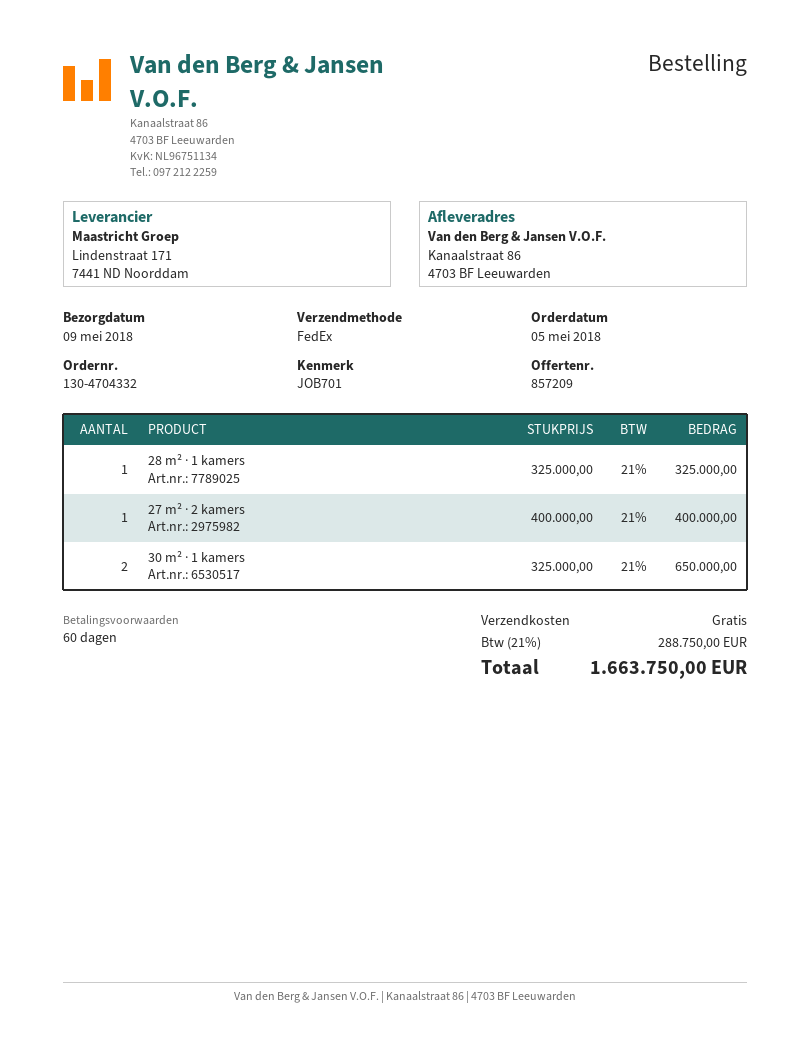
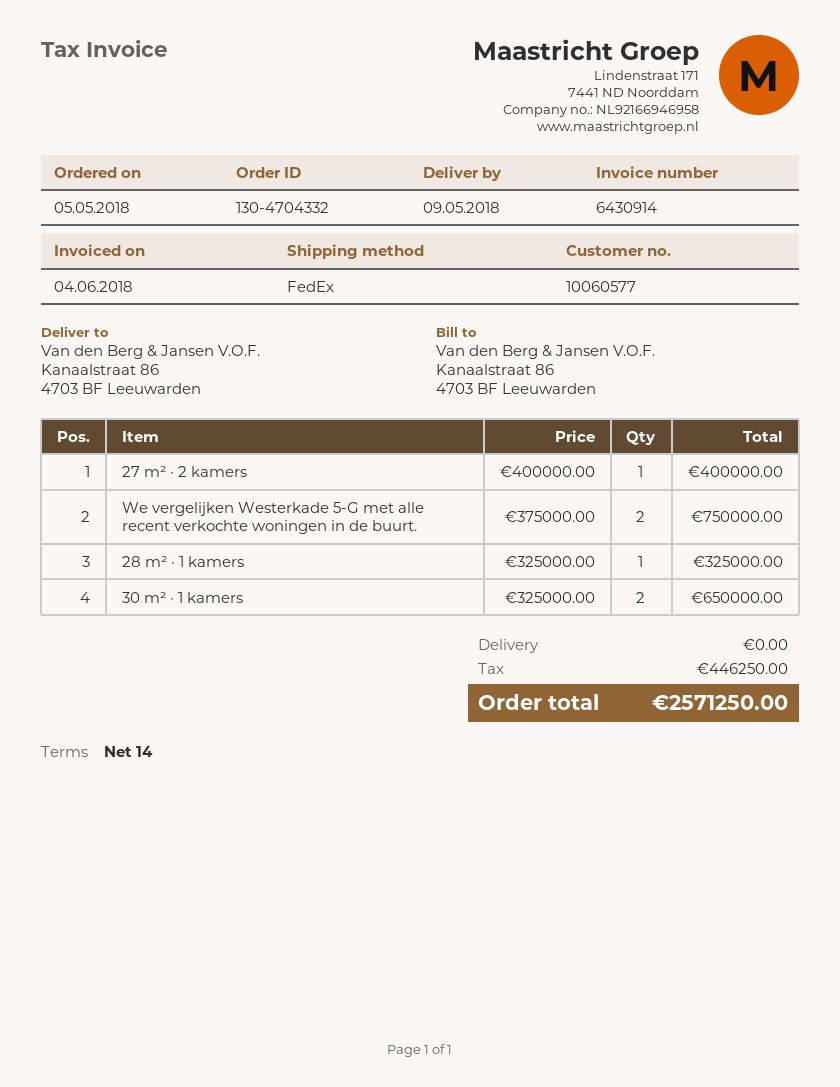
payment terms: 60 days -> 14 days
We vergelijken Westerkade 5-G met alle recent verkochte woningen in de buurt.: none -> 2 x 375000.00 = 750000.00
tax: 288750.00 -> 446250.00
total: 1663750.00 -> 2571250.00

